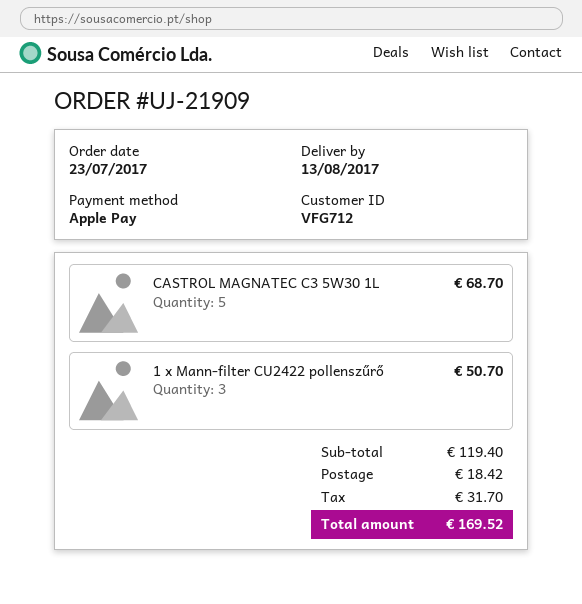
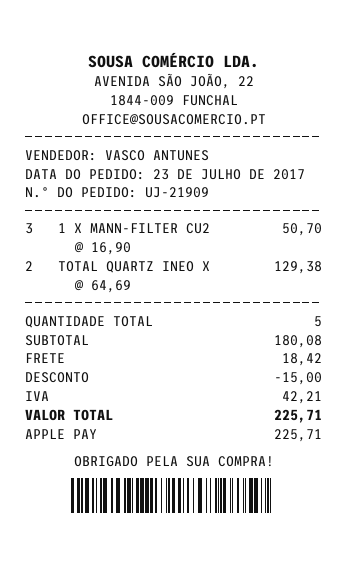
CASTROL MAGNATEC C3 5W30 1L: 5 for 68.70 -> none
TOTAL QUARTZ INEO X: none -> 2 for 129.38
subtotal: 119.40 -> 180.08
discount: none -> 15.00
tax: 31.70 -> 42.21
total: 169.52 -> 225.71

